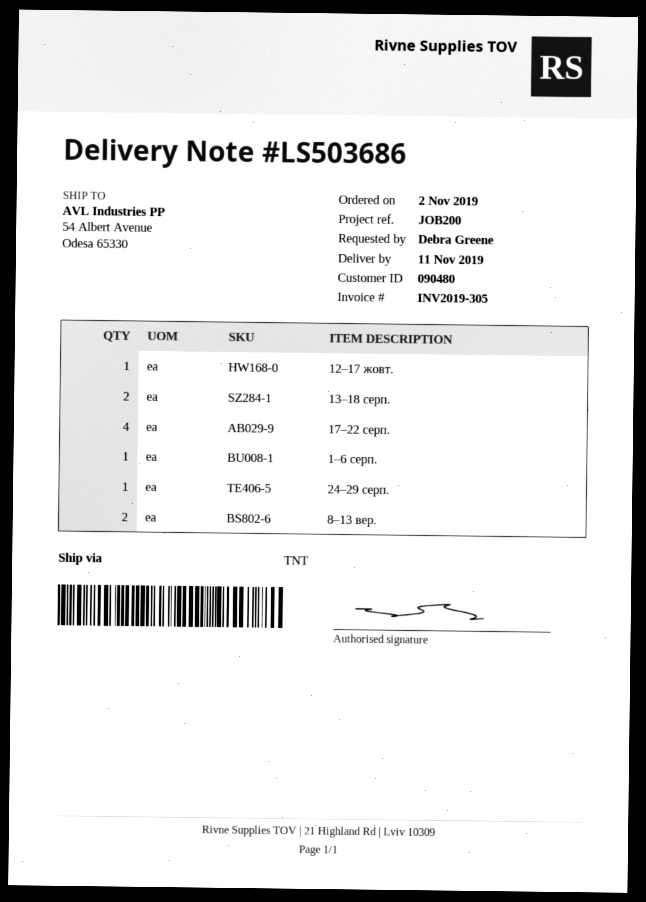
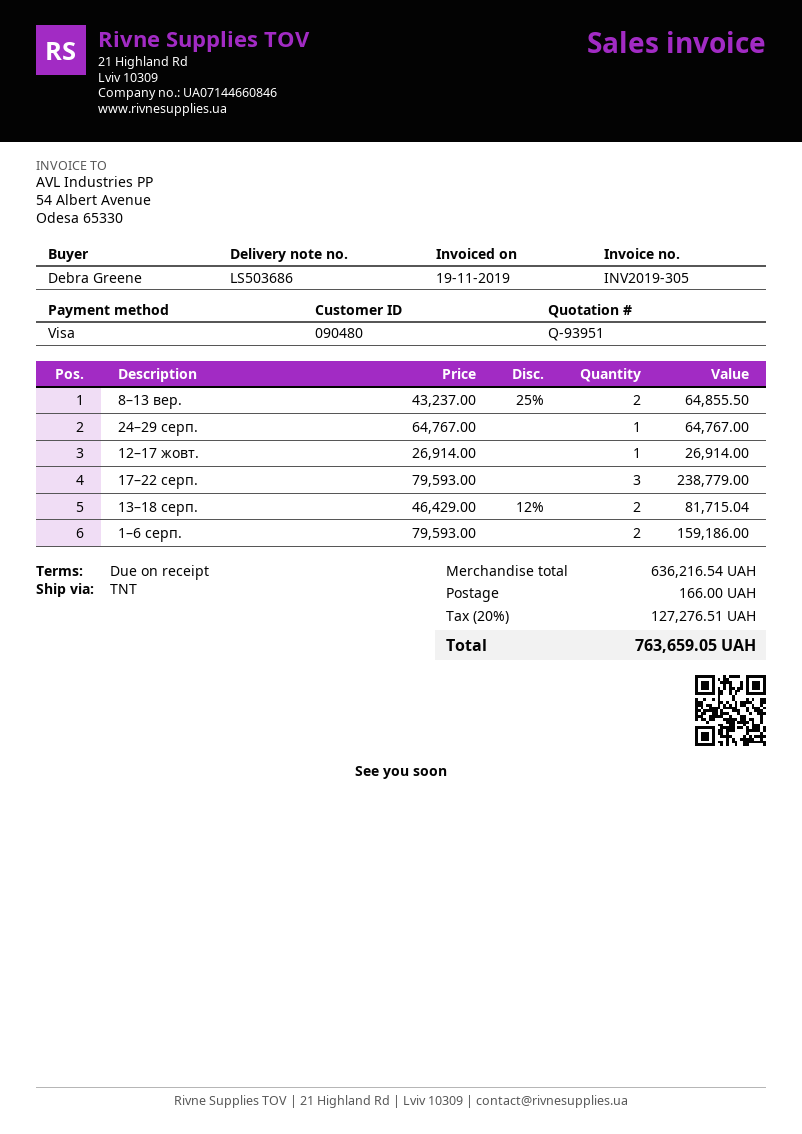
17–22 серп.: 4 -> 3
1–6 серп.: 1 -> 2

